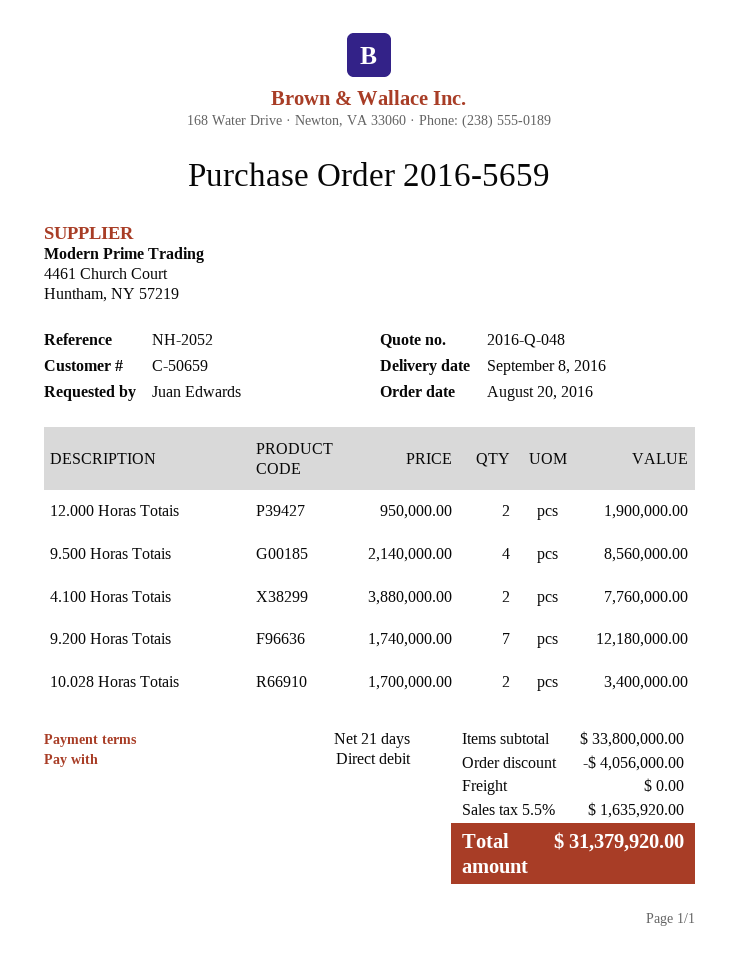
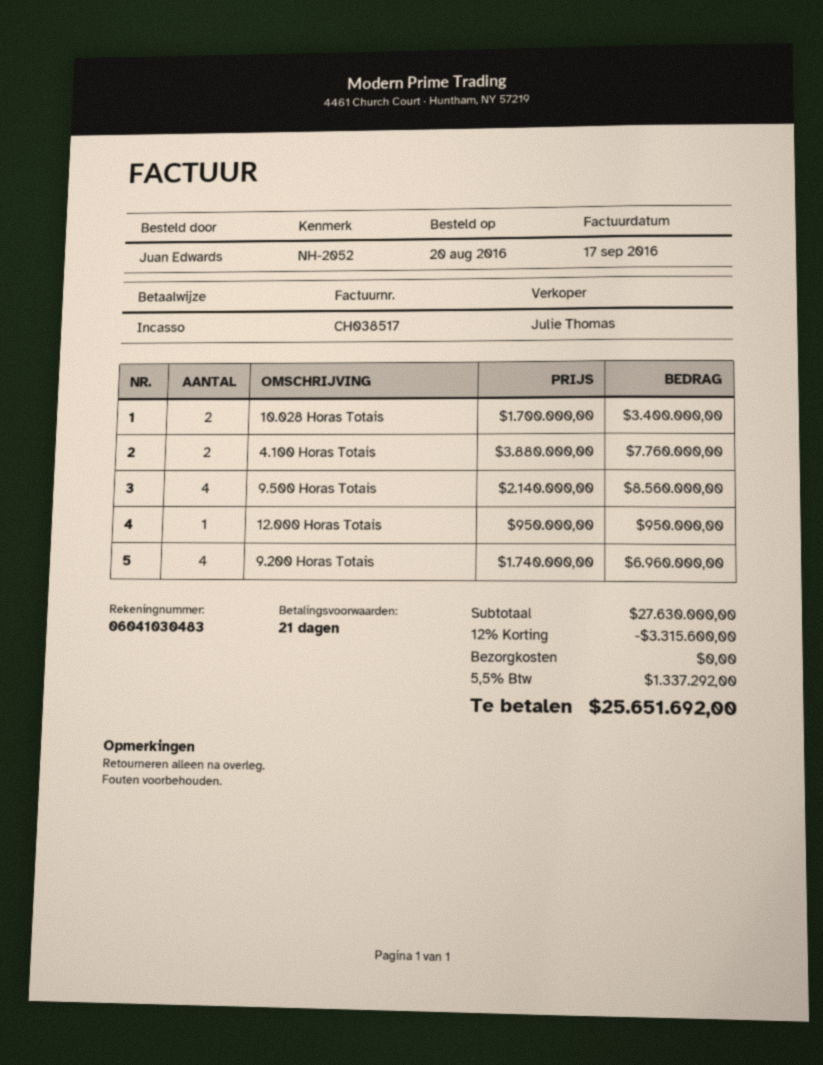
12.000 Horas Totais: 2 x 950000.00 = 1900000.00 -> 1 x 950000.00 = 950000.00
9.200 Horas Totais: 7 x 1740000.00 = 12180000.00 -> 4 x 1740000.00 = 6960000.00
subtotal: 33800000.00 -> 27630000.00
discount: 4056000.00 -> 3315600.00
tax: 5.5% = 1635920.00 -> 5.5% = 1337292.00
total: 31379920.00 -> 25651692.00

